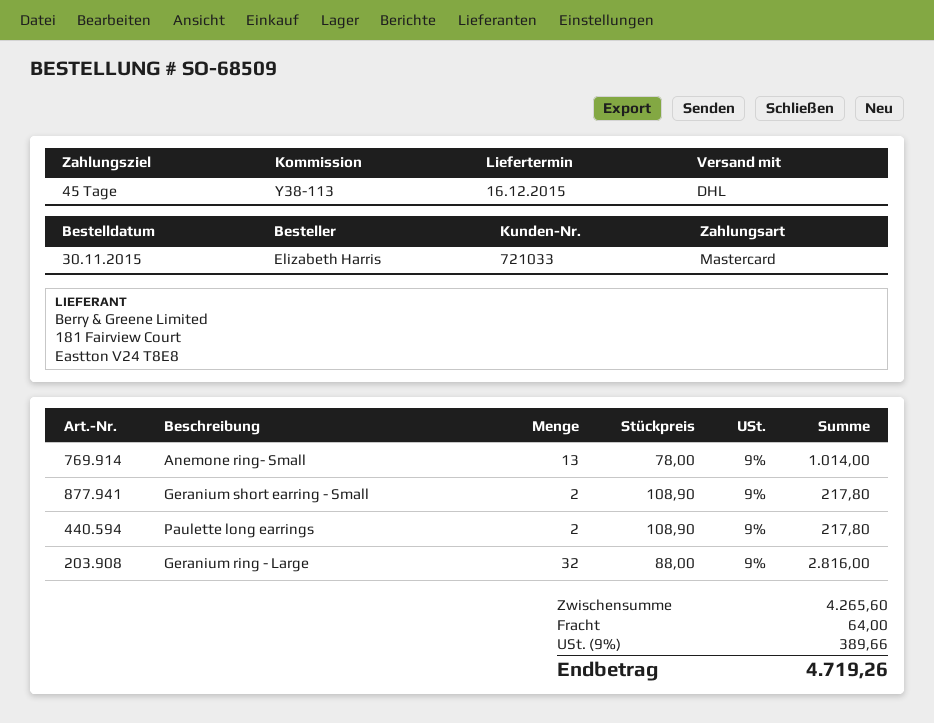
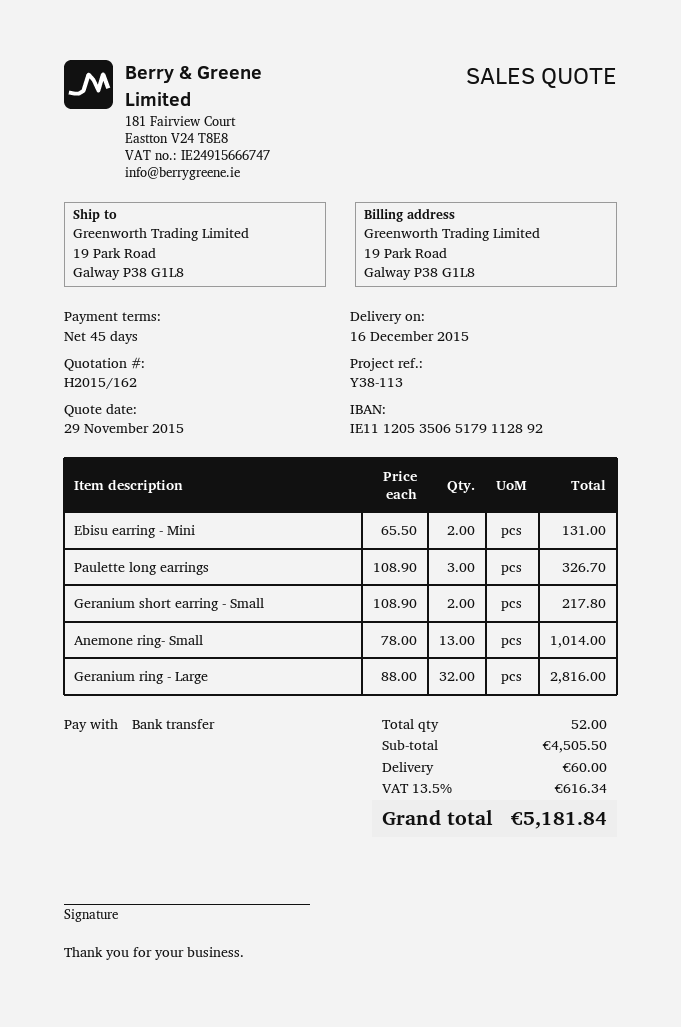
payment method: Mastercard -> bank transfer
Paulette long earrings: 2 x 108.90 = 217.80 -> 3 x 108.90 = 326.70
Ebisu earring - Mini: none -> 2 x 65.50 = 131.00
subtotal: 4265.60 -> 4505.50
shipping: 64.00 -> 60.00
tax: 9% = 389.66 -> 13.5% = 616.34
total: 4719.26 -> 5181.84

